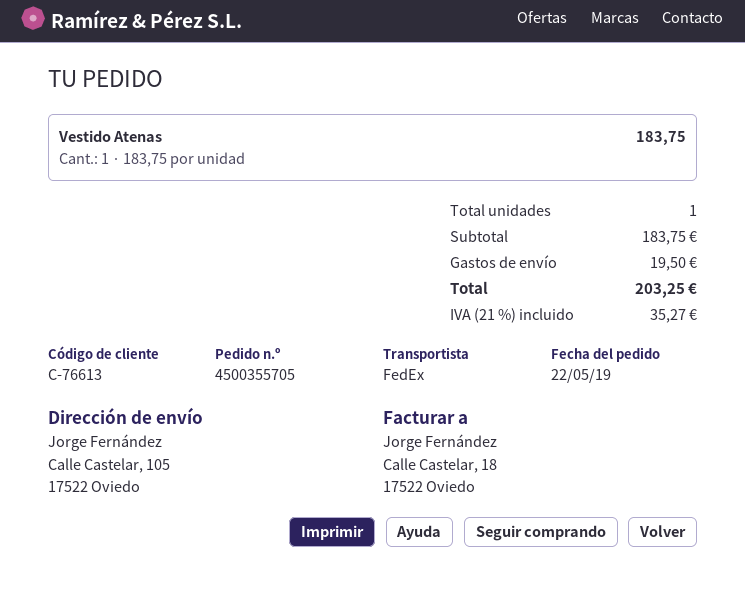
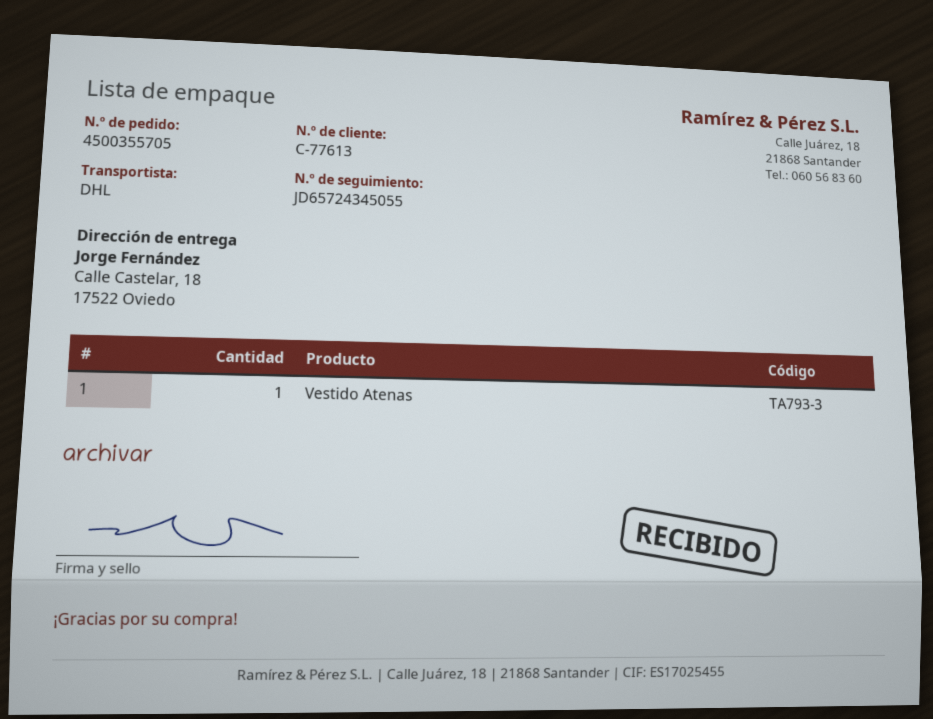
customer number: C-76613 -> C-77613
shipping method: FedEx -> DHL
ship to: Calle Castelar, 105, 17522 Oviedo -> Calle Castelar, 18, 17522 Oviedo

